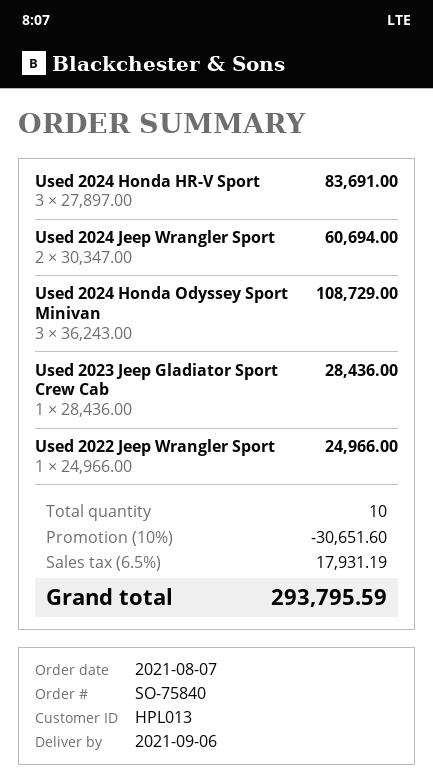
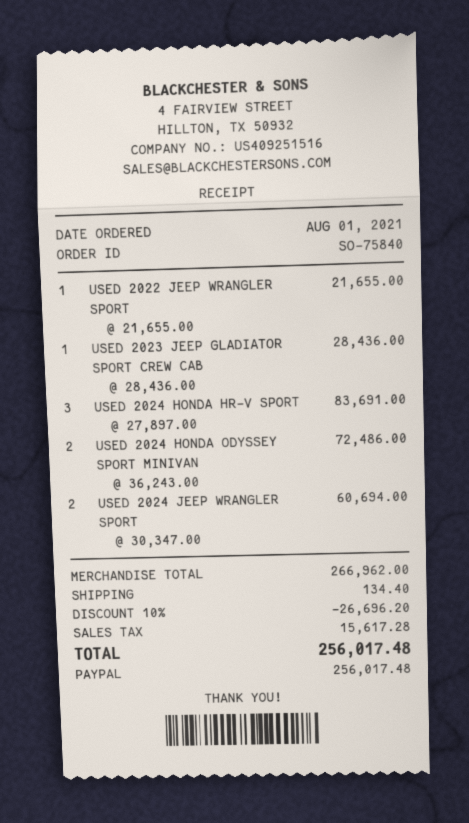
order date: 2021-08-07 -> 2021-08-01
Used 2024 Honda Odyssey Sport Minivan: 3 x 36243.00 = 108729.00 -> 2 x 36243.00 = 72486.00
Used 2022 Jeep Wrangler Sport: 1 x 24966.00 = 24966.00 -> 1 x 21655.00 = 21655.00
discount: 10% = 30651.60 -> 10% = 26696.20
shipping: none -> 134.40
tax: 17931.19 -> 15617.28
total: 293795.59 -> 256017.48

